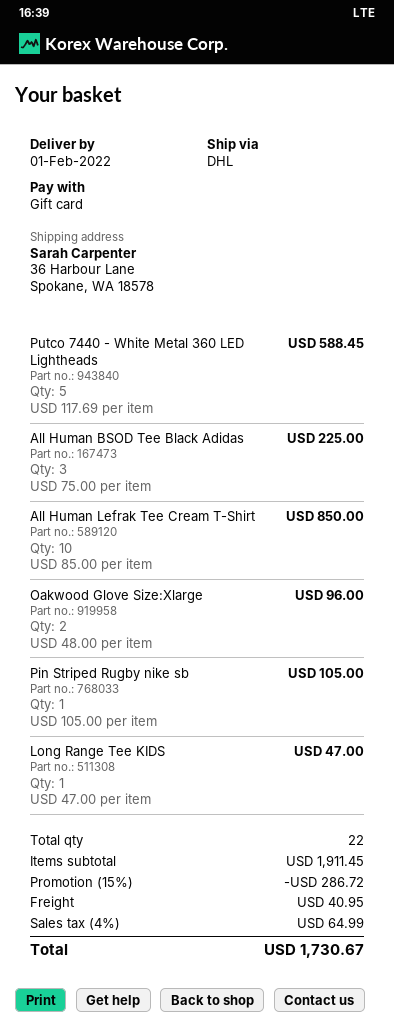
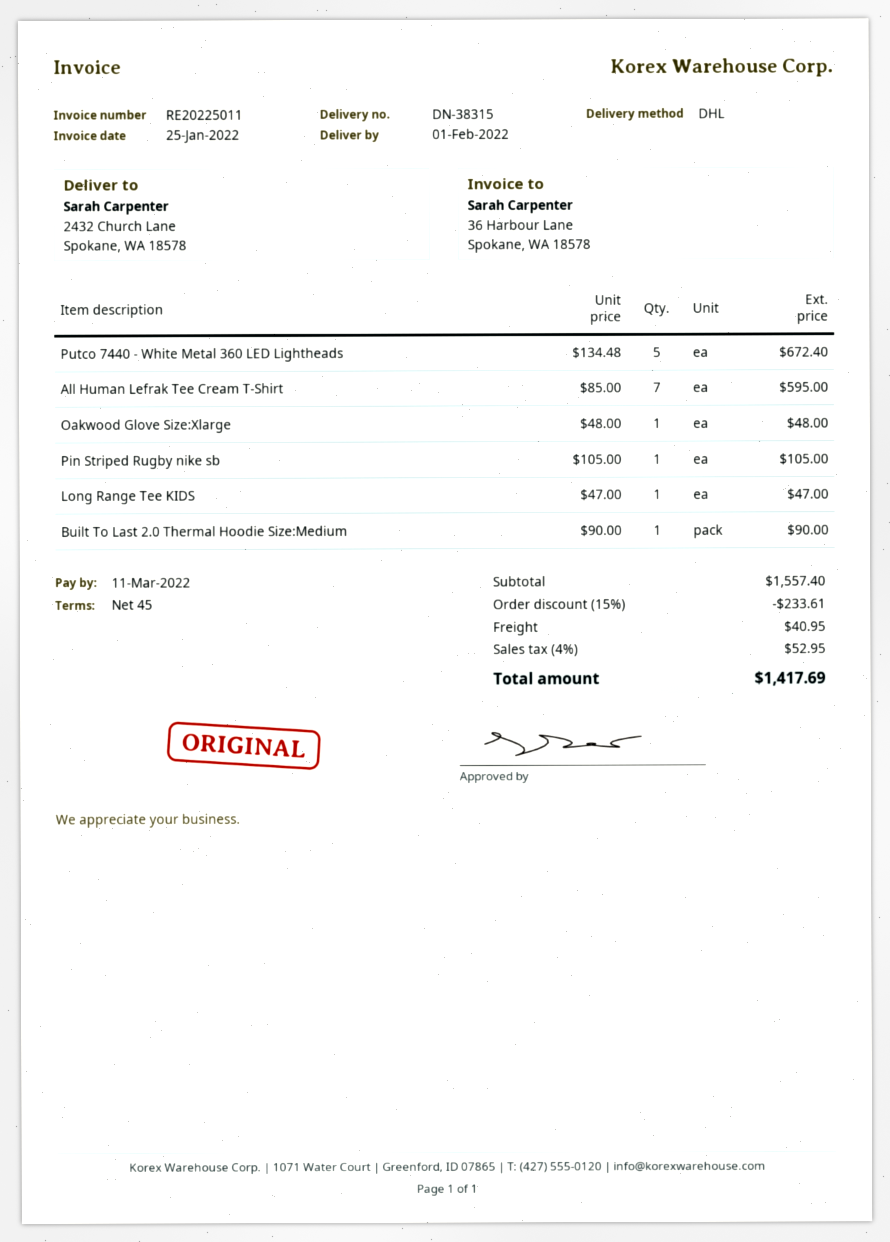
ship to: 36 Harbour Lane, Spokane, WA 18578 -> 2432 Church Lane, Spokane, WA 18578
Putco 7440 - White Metal 360 LED Lightheads: 5 x 117.69 = 588.45 -> 5 x 134.48 = 672.40
All Human BSOD Tee Black Adidas: 3 x 75.00 = 225.00 -> none
All Human Lefrak Tee Cream T-Shirt: 10 x 85.00 = 850.00 -> 7 x 85.00 = 595.00
Oakwood Glove Size:Xlarge: 2 x 48.00 = 96.00 -> 1 x 48.00 = 48.00
Built To Last 2.0 Thermal Hoodie Size:Medium: none -> 1 x 90.00 = 90.00
subtotal: 1911.45 -> 1557.40
discount: 15% = 286.72 -> 15% = 233.61
tax: 4% = 64.99 -> 4% = 52.95
total: 1730.67 -> 1417.69

